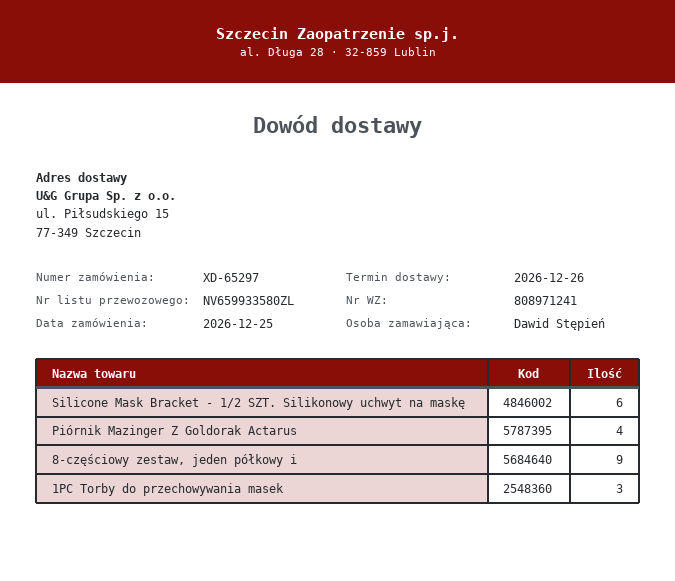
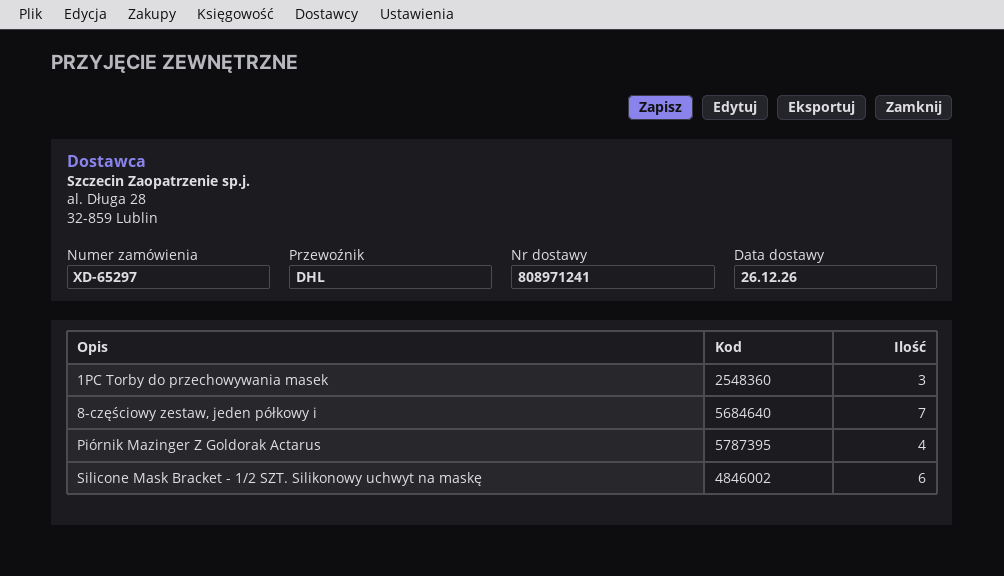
8-częściowy zestaw, jeden półkowy i: 9 -> 7

